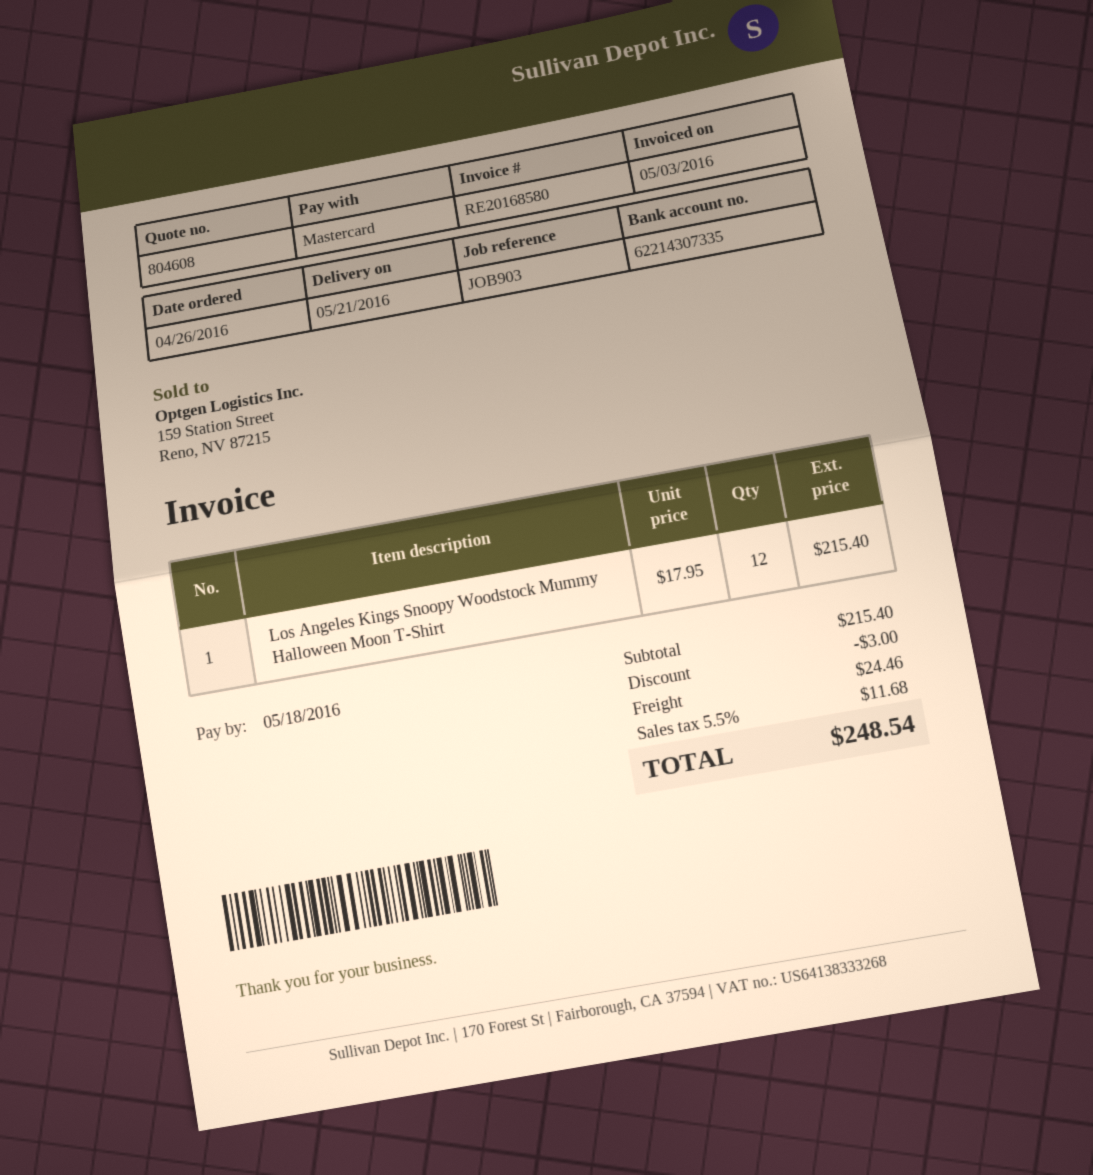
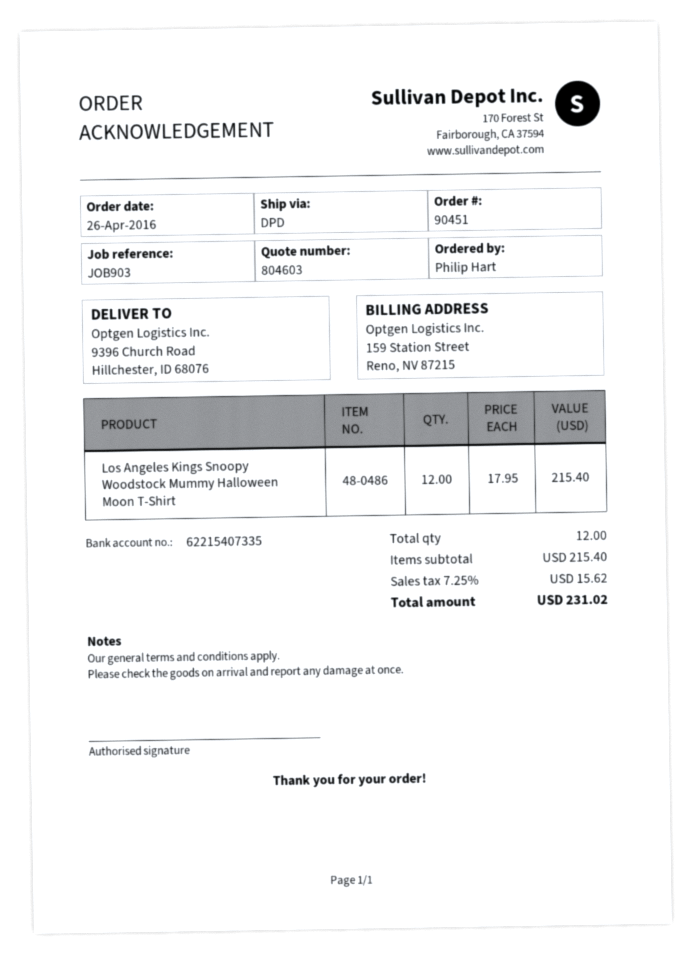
quote number: 804608 -> 804603
bank account: 62214307335 -> 62215407335
discount: 3.00 -> none
shipping: 24.46 -> none
tax: 5.5% = 11.68 -> 7.25% = 15.62
total: 248.54 -> 231.02

